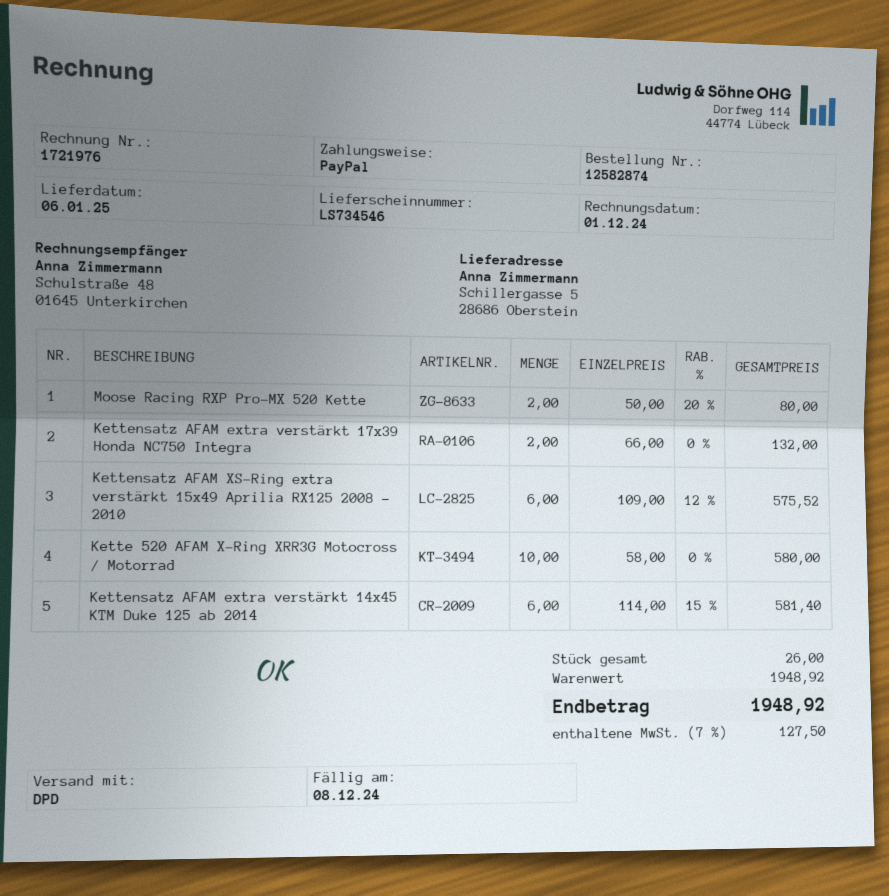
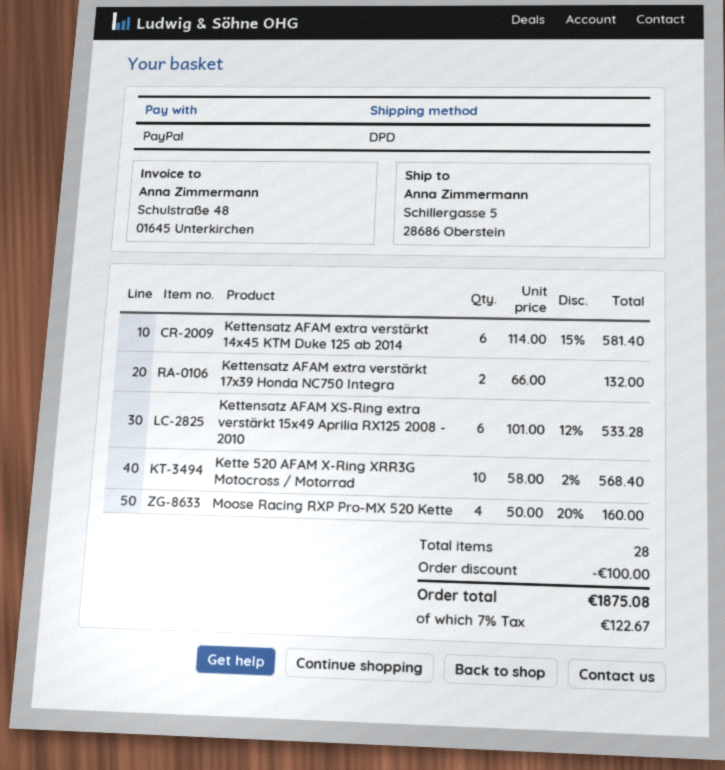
Moose Racing RXP Pro-MX 520 Kette: 2 x 50.00 - 20% = 80.00 -> 4 x 50.00 - 20% = 160.00
Kettensatz AFAM XS-Ring extra verstärkt 15x49 Aprilia RX125 2008 - 2010: 6 x 109.00 - 12% = 575.52 -> 6 x 101.00 - 12% = 533.28
Kette 520 AFAM X-Ring XRR3G Motocross / Motorrad: 10 x 58.00 = 580.00 -> 10 x 58.00 - 2% = 568.40
total quantity: 26 -> 28
discount: none -> 100.00
tax: 7% = 127.50 -> 7% = 122.67
total: 1948.92 -> 1875.08

